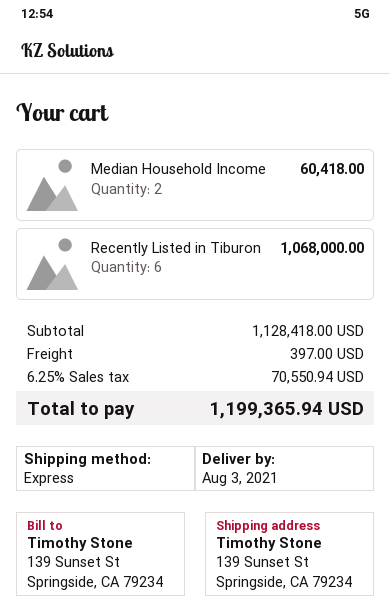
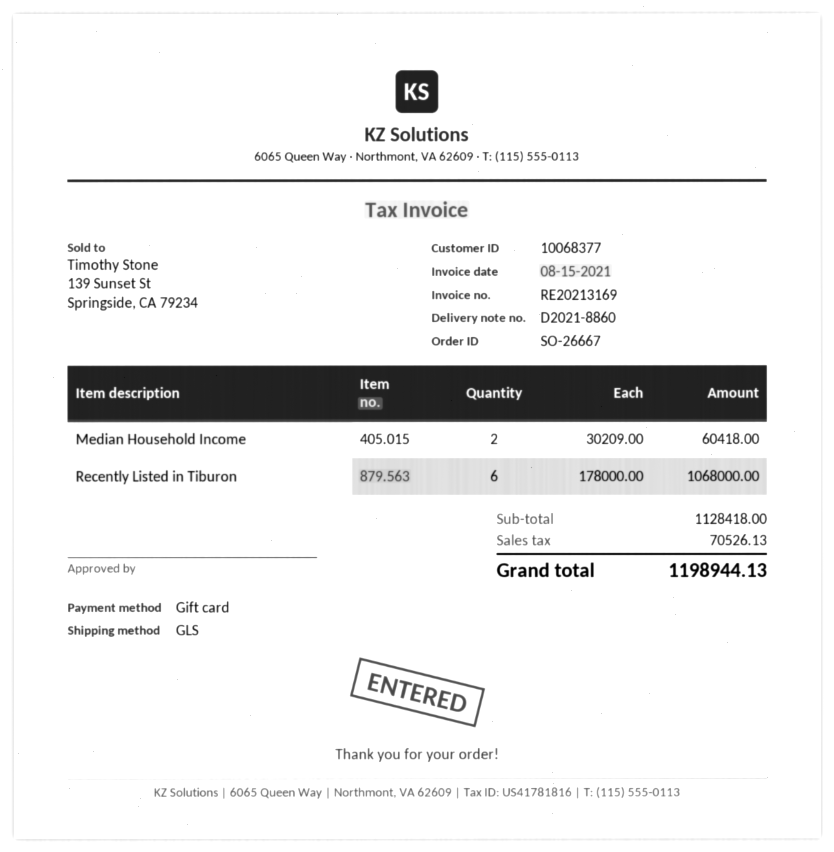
shipping method: express -> GLS
shipping: 397.00 -> none
tax: 70550.94 -> 70526.13
total: 1199365.94 -> 1198944.13

